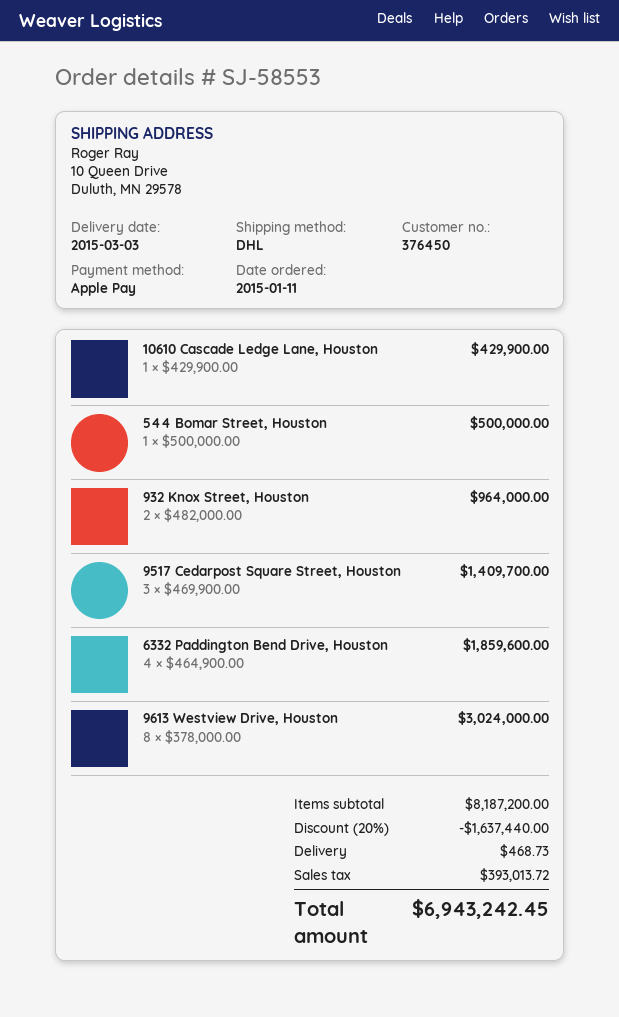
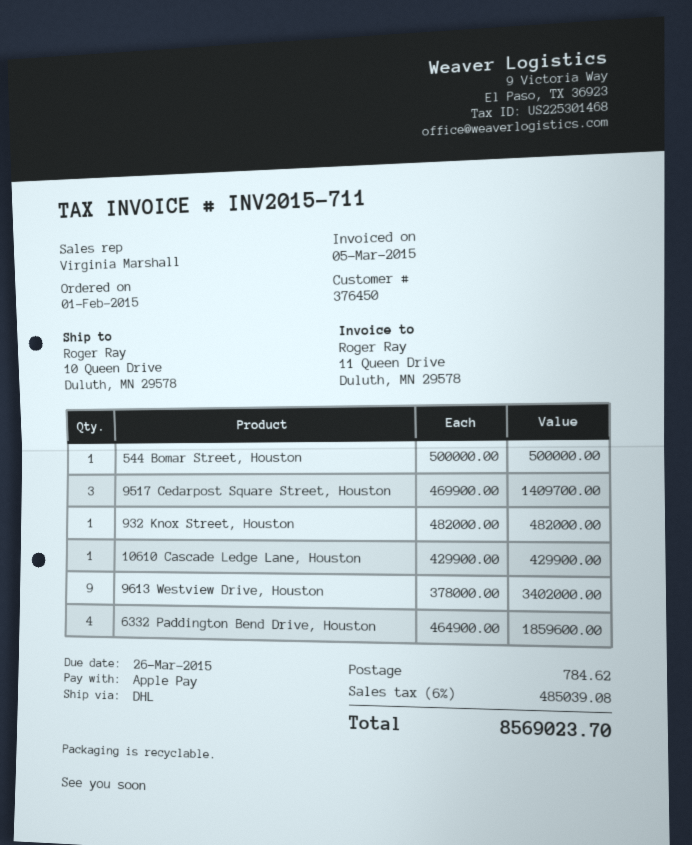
order date: 2015-01-11 -> 2015-02-01
932 Knox Street, Houston: 2 x 482000.00 = 964000.00 -> 1 x 482000.00 = 482000.00
9613 Westview Drive, Houston: 8 x 378000.00 = 3024000.00 -> 9 x 378000.00 = 3402000.00
discount: 20% = 1637440.00 -> none
shipping: 468.73 -> 784.62
tax: 393013.72 -> 485039.08
total: 6943242.45 -> 8569023.70

